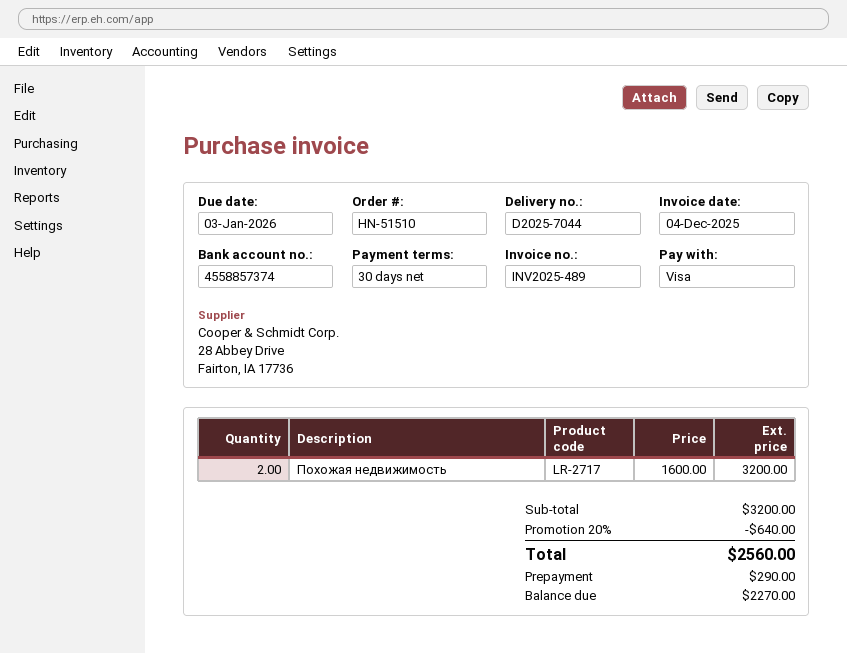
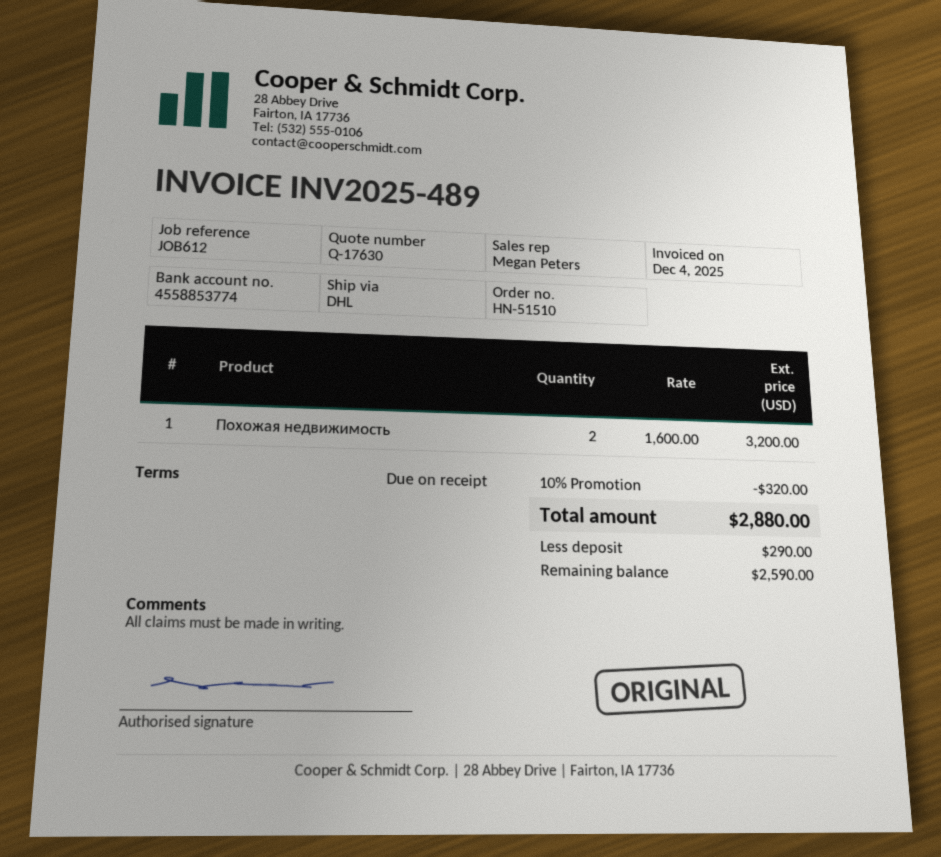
payment terms: 30 days -> on receipt
bank account: 4558857374 -> 4558853774
discount: 20% = 640.00 -> 10% = 320.00
total: 2560.00 -> 2880.00
balance: 2270.00 -> 2590.00

